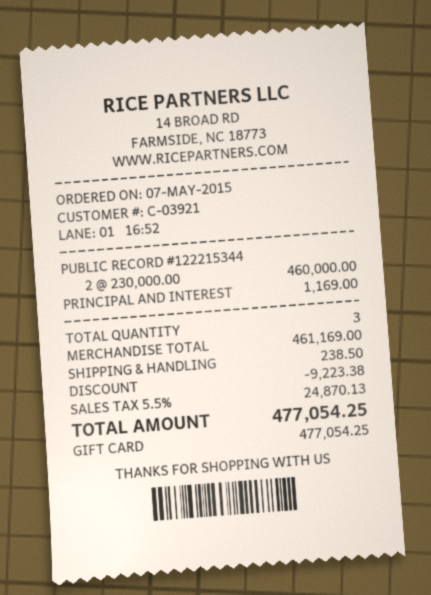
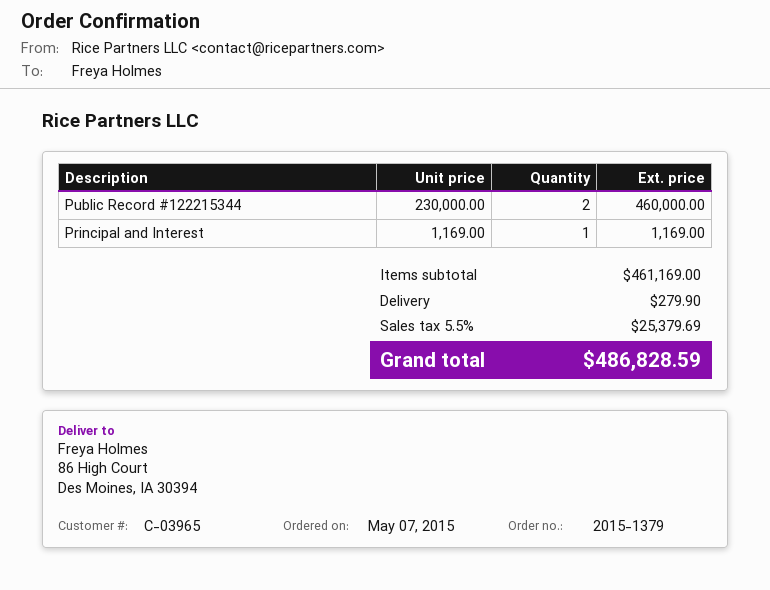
customer number: C-03921 -> C-03965
discount: 9223.38 -> none
shipping: 238.50 -> 279.90
tax: 5.5% = 24870.13 -> 5.5% = 25379.69
total: 477054.25 -> 486828.59

